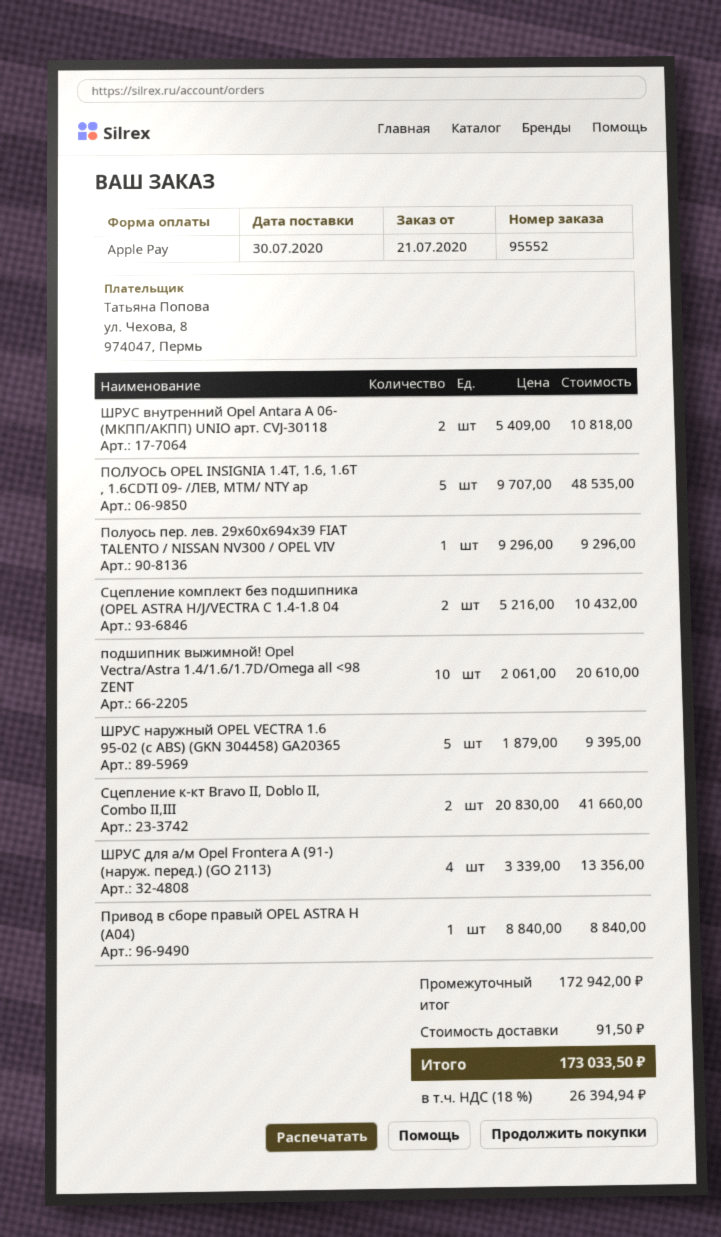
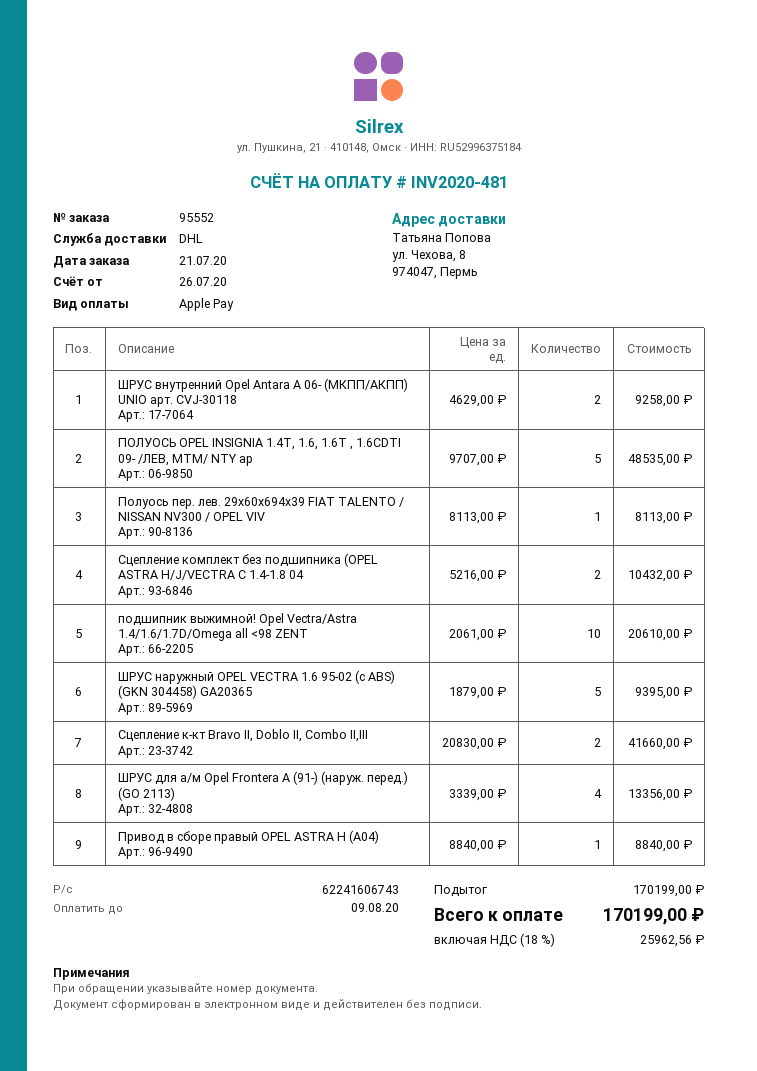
ШРУС внутренний Opel Antara A 06- (МКПП/АКПП) UNIO арт. CVJ-30118: 2 x 5409.00 = 10818.00 -> 2 x 4629.00 = 9258.00
Полуось пер. лев. 29x60x694x39 FIAT TALENTO / NISSAN NV300 / OPEL VIV: 1 x 9296.00 = 9296.00 -> 1 x 8113.00 = 8113.00
subtotal: 172942.00 -> 170199.00
shipping: 91.50 -> none
tax: 18% = 26394.94 -> 18% = 25962.56
total: 173033.50 -> 170199.00

